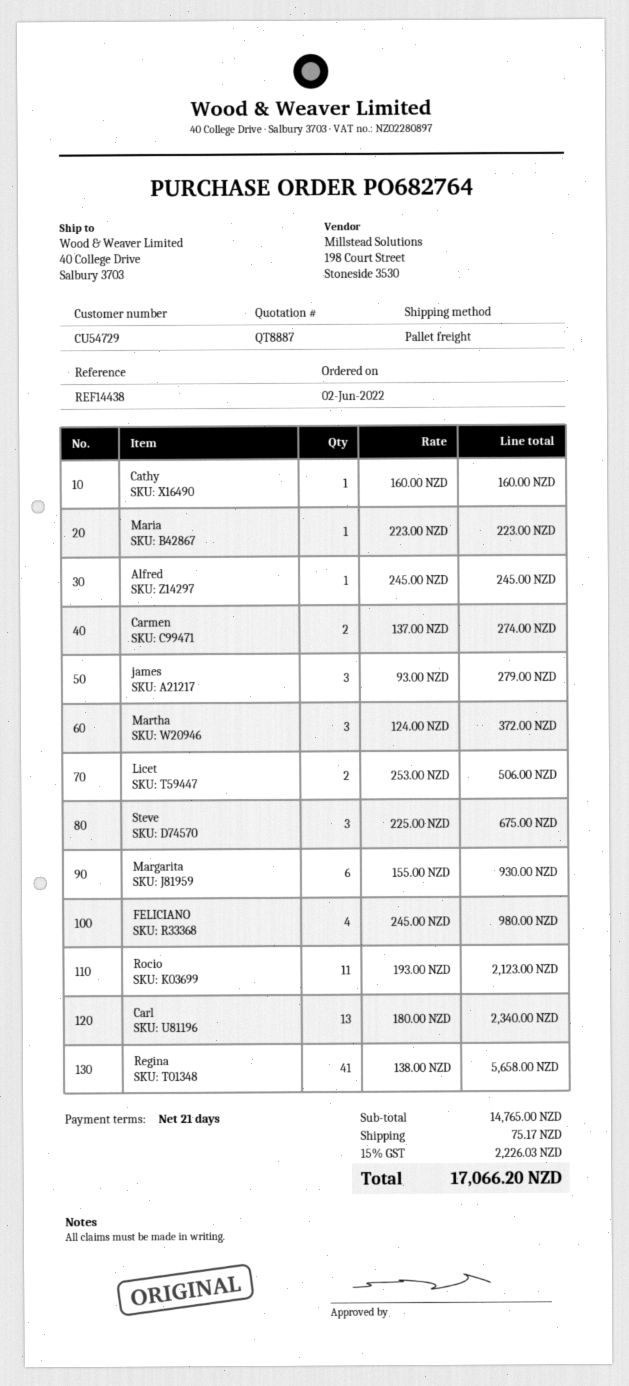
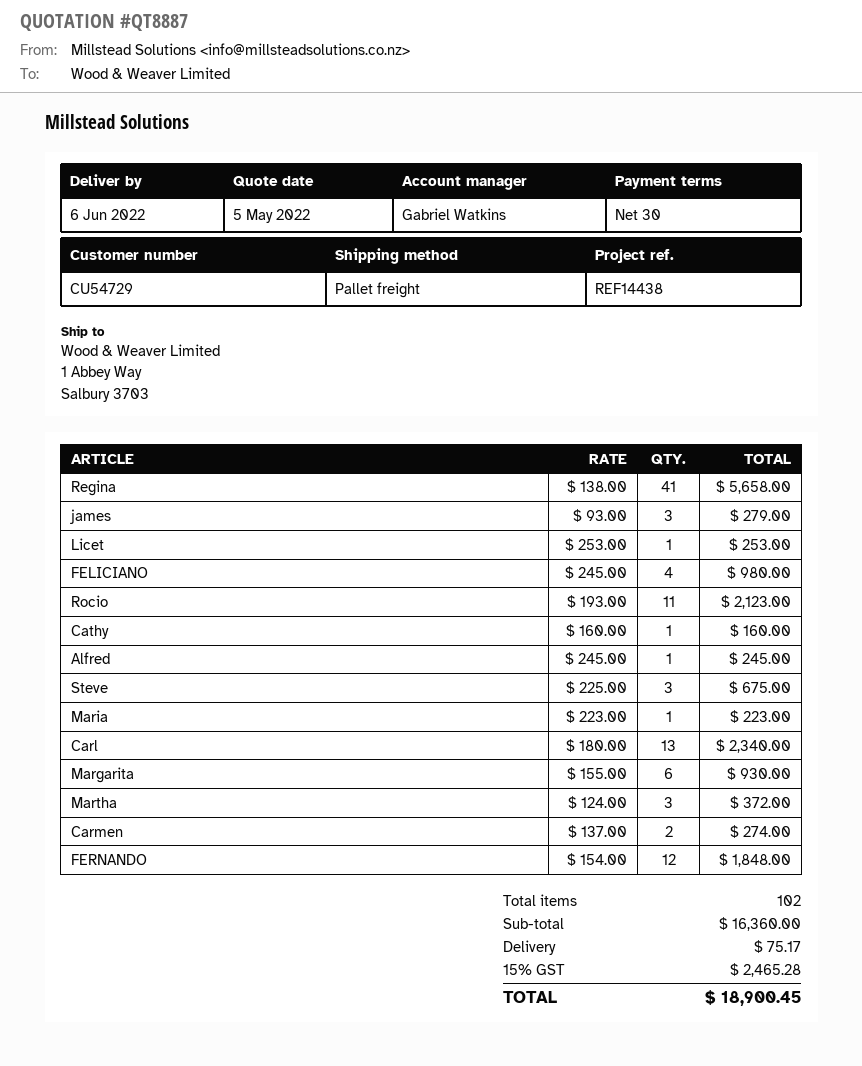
payment terms: 21 days -> 30 days
ship to: 40 College Drive, Salbury 3703 -> 1 Abbey Way, Salbury 3703
Licet: 2 x 253.00 = 506.00 -> 1 x 253.00 = 253.00
FERNANDO: none -> 12 x 154.00 = 1848.00
subtotal: 14765.00 -> 16360.00
tax: 15% = 2226.03 -> 15% = 2465.28
total: 17066.20 -> 18900.45

